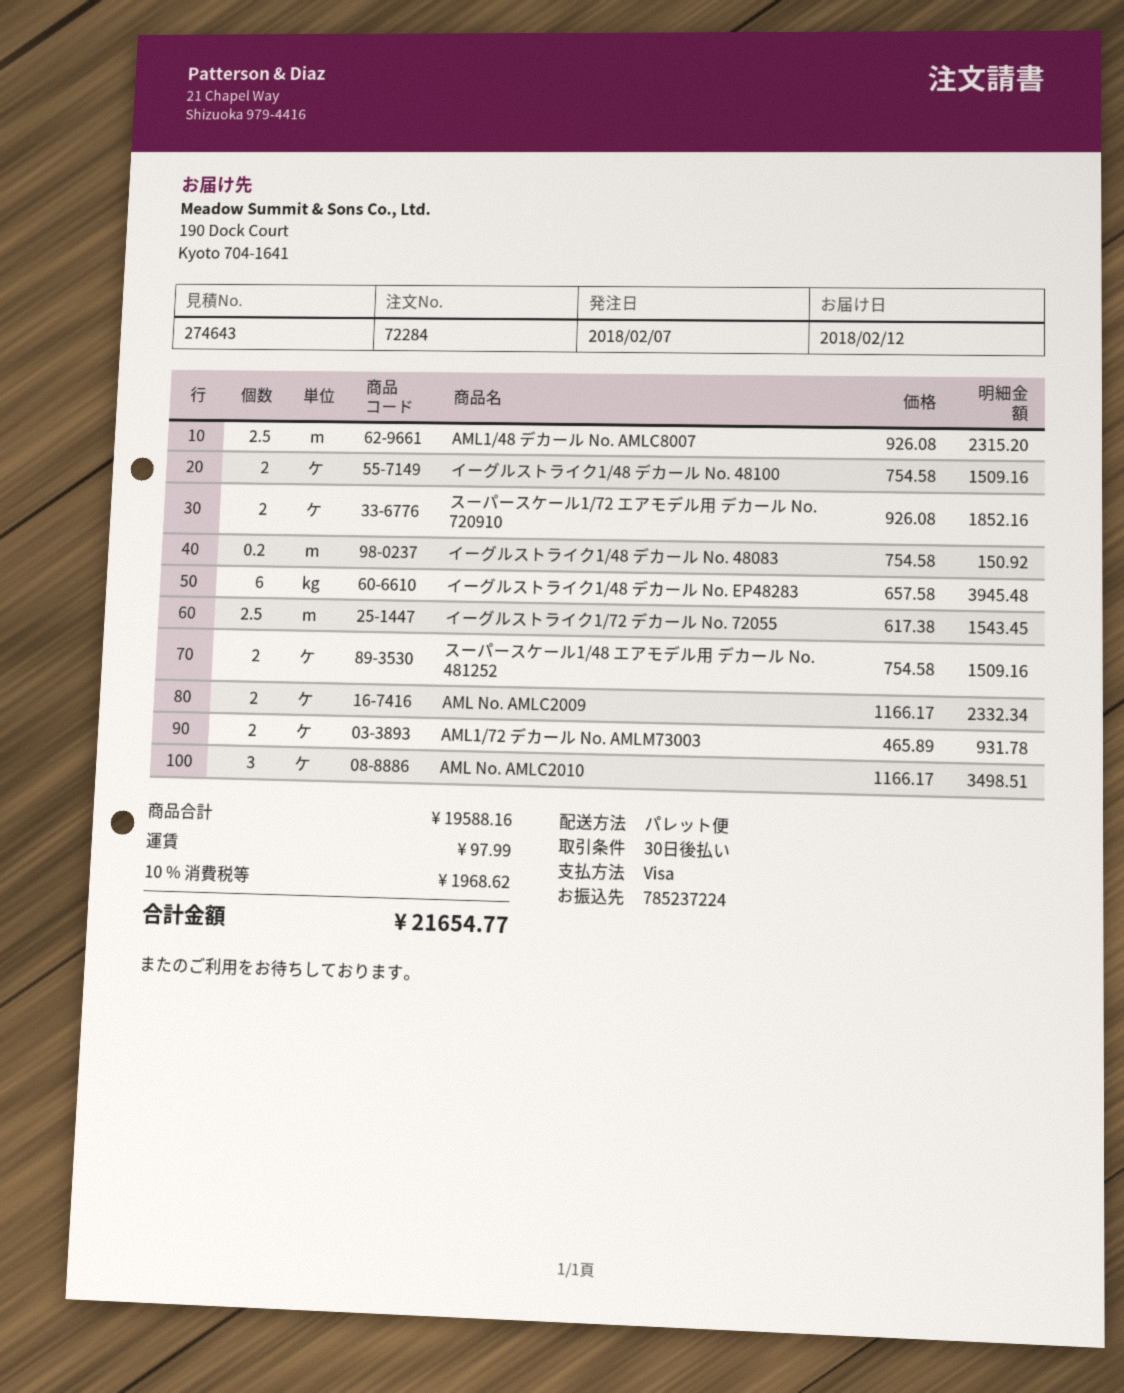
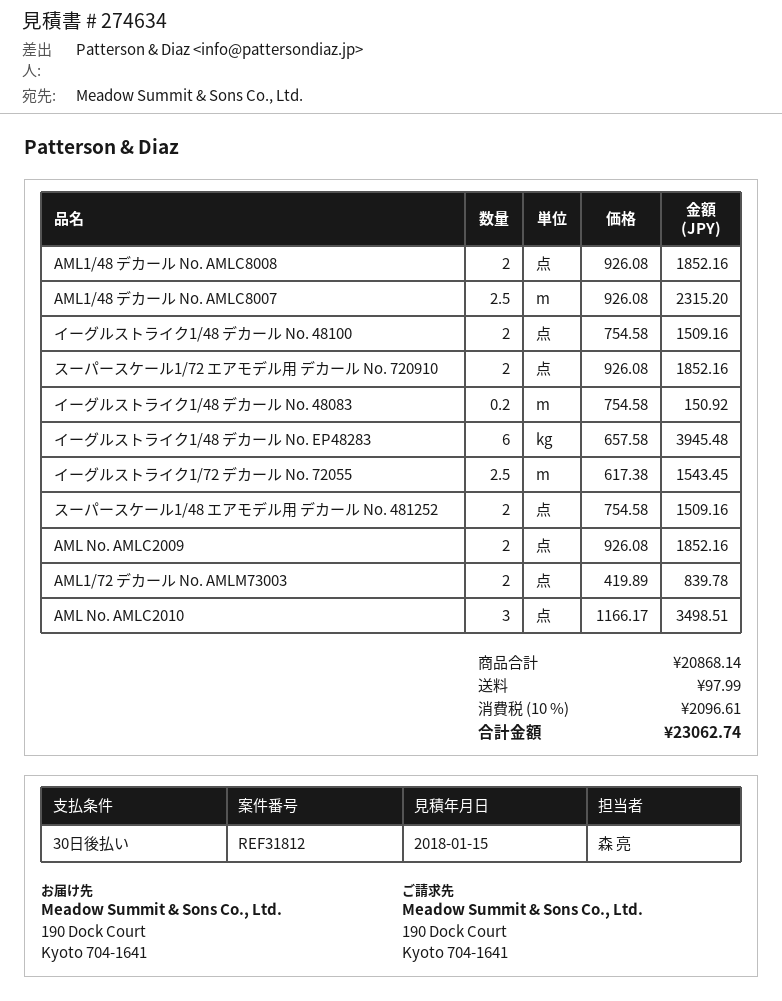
quote number: 274643 -> 274634
AML No. AMLC2009: 2 x 1166.17 = 2332.34 -> 2 x 926.08 = 1852.16
AML1/72 デカール No. AMLM73003: 2 x 465.89 = 931.78 -> 2 x 419.89 = 839.78
AML1/48 デカール No. AMLC8008: none -> 2 x 926.08 = 1852.16
subtotal: 19588.16 -> 20868.14
tax: 10% = 1968.62 -> 10% = 2096.61
total: 21654.77 -> 23062.74

